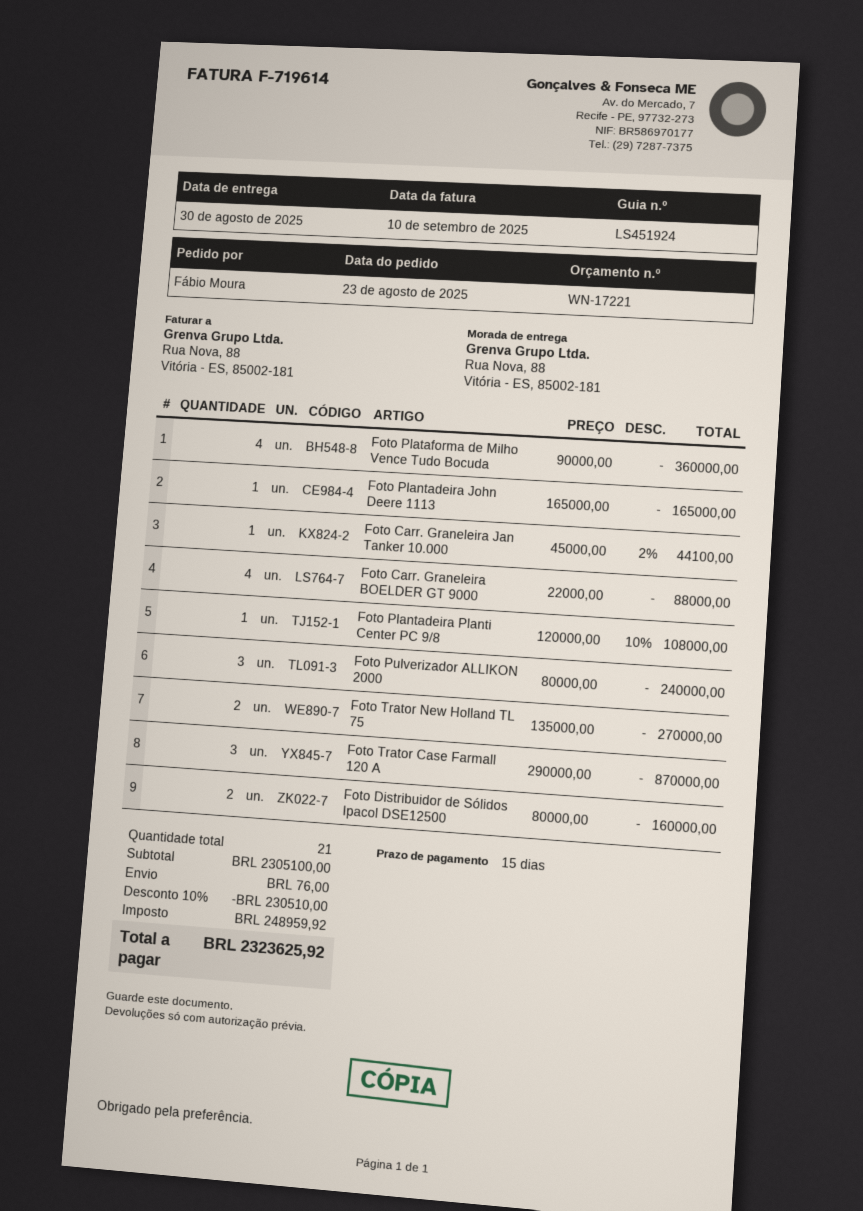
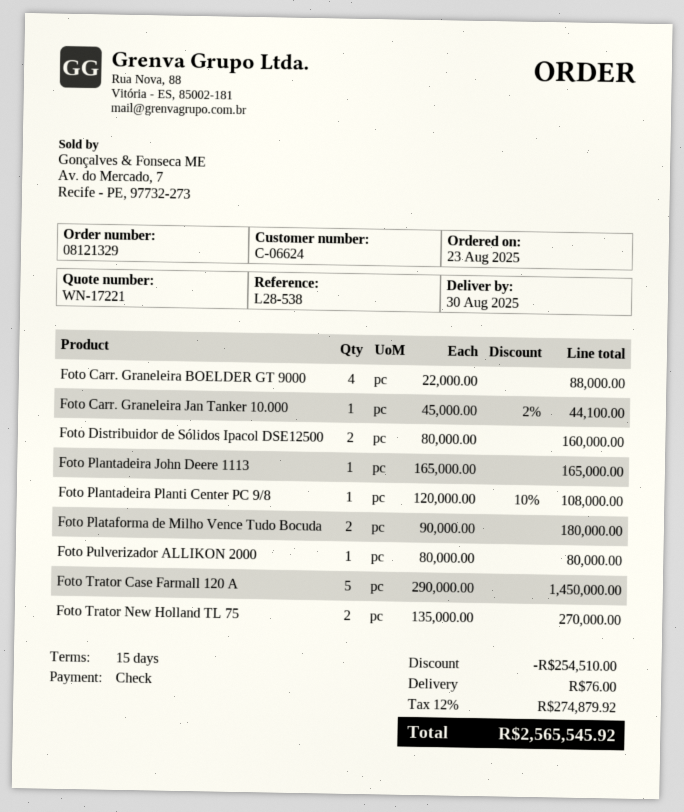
Foto Plataforma de Milho Vence Tudo Bocuda: 4 x 90000.00 = 360000.00 -> 2 x 90000.00 = 180000.00
Foto Pulverizador ALLIKON 2000: 3 x 80000.00 = 240000.00 -> 1 x 80000.00 = 80000.00
Foto Trator Case Farmall 120 A: 3 x 290000.00 = 870000.00 -> 5 x 290000.00 = 1450000.00
discount: 230510.00 -> 254510.00
tax: 248959.92 -> 274879.92
total: 2323625.92 -> 2565545.92

